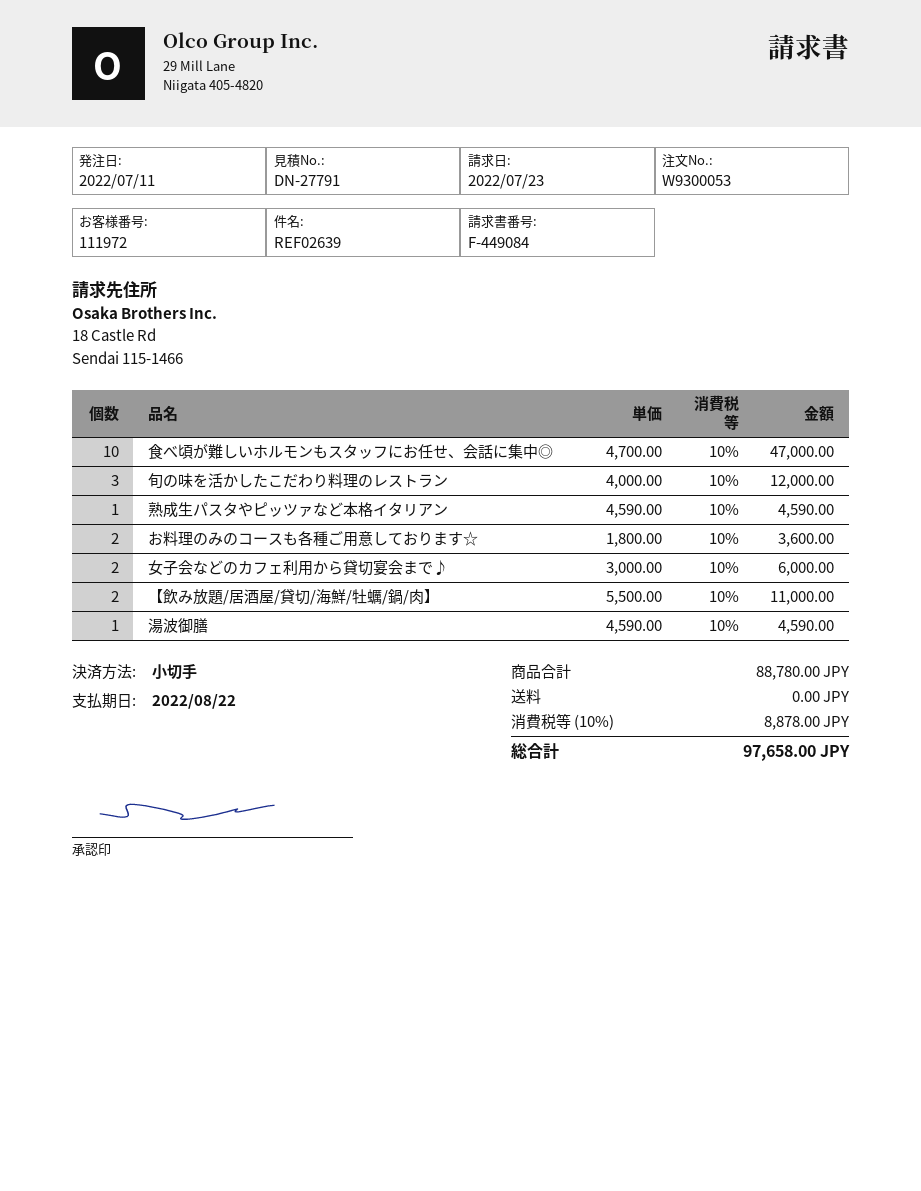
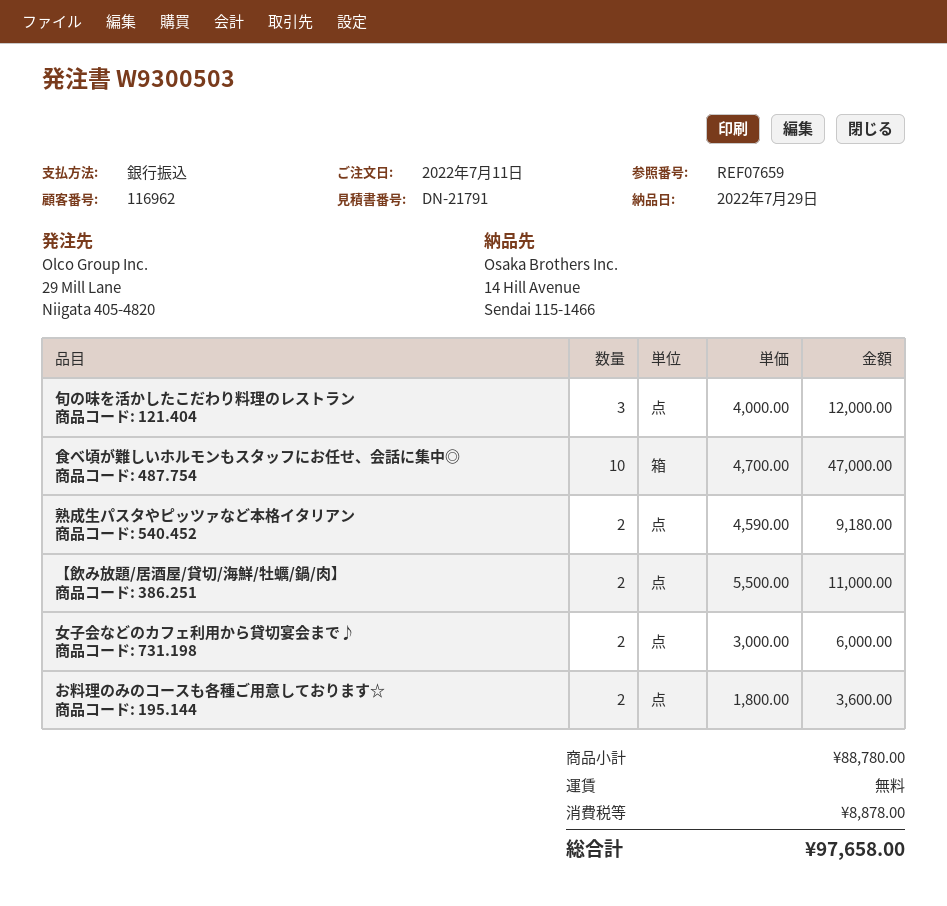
quote number: DN-27791 -> DN-21791
order number: W9300053 -> W9300503
customer number: 111972 -> 116962
reference: REF02639 -> REF07659
payment method: cheque -> bank transfer
熟成生パスタやピッツァなど本格イタリアン: 1 x 4590.00 = 4590.00 -> 2 x 4590.00 = 9180.00
湯波御膳: 1 x 4590.00 = 4590.00 -> none

